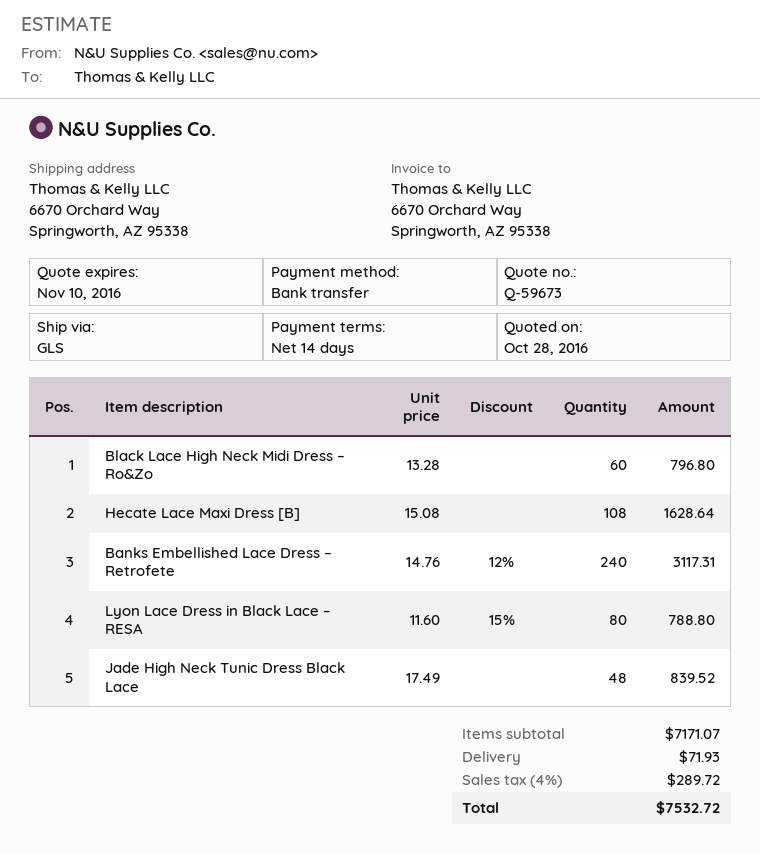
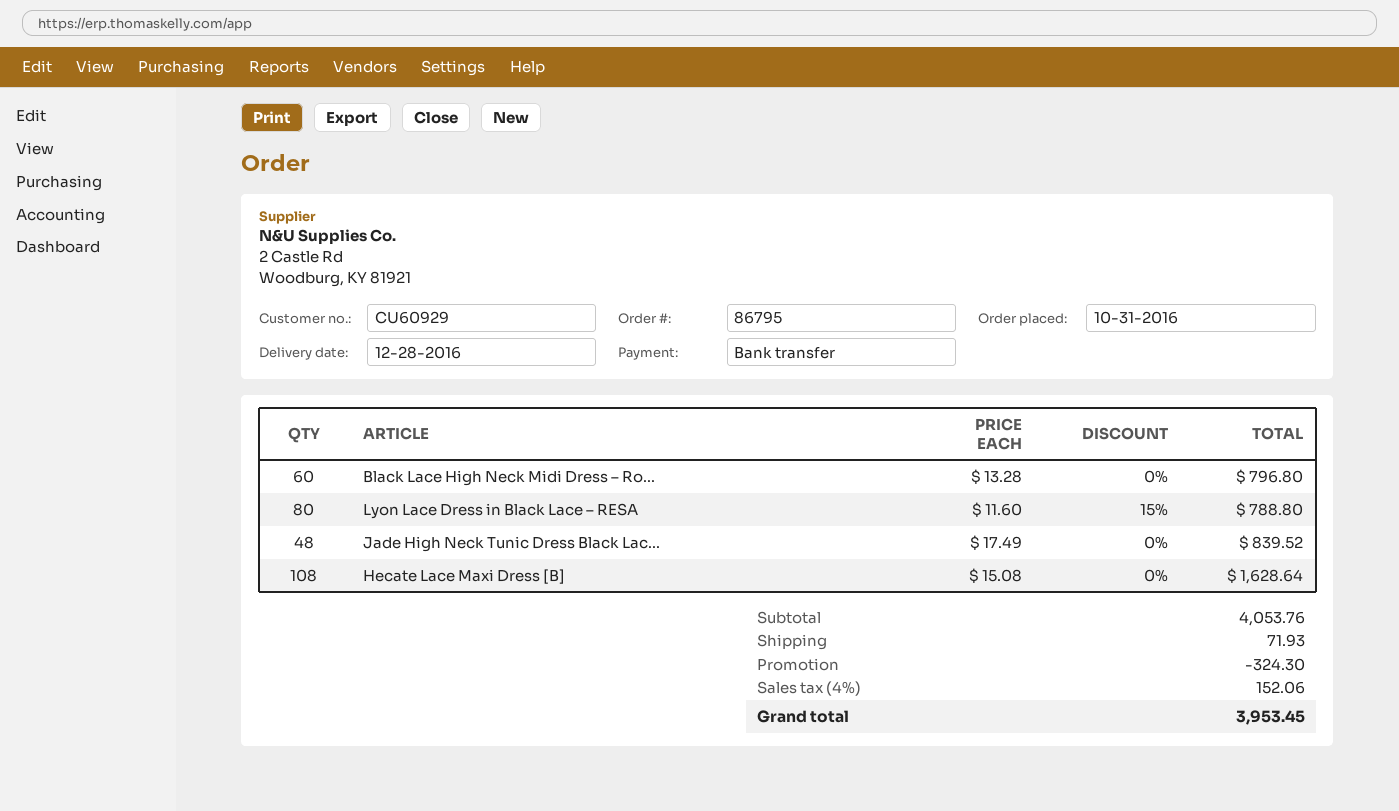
Banks Embellished Lace Dress – Retrofete: 240 x 14.76 - 12% = 3117.31 -> none
subtotal: 7171.07 -> 4053.76
discount: none -> 324.30
tax: 4% = 289.72 -> 4% = 152.06
total: 7532.72 -> 3953.45

